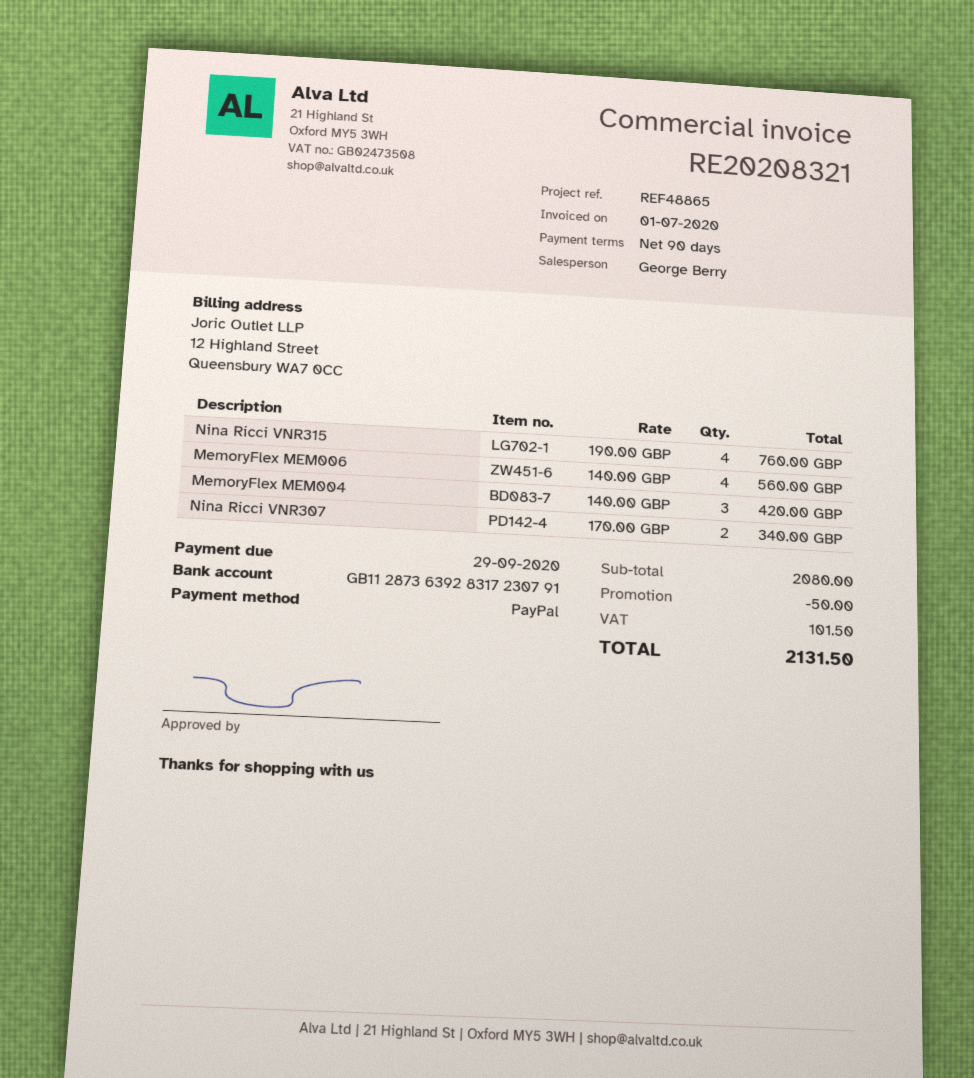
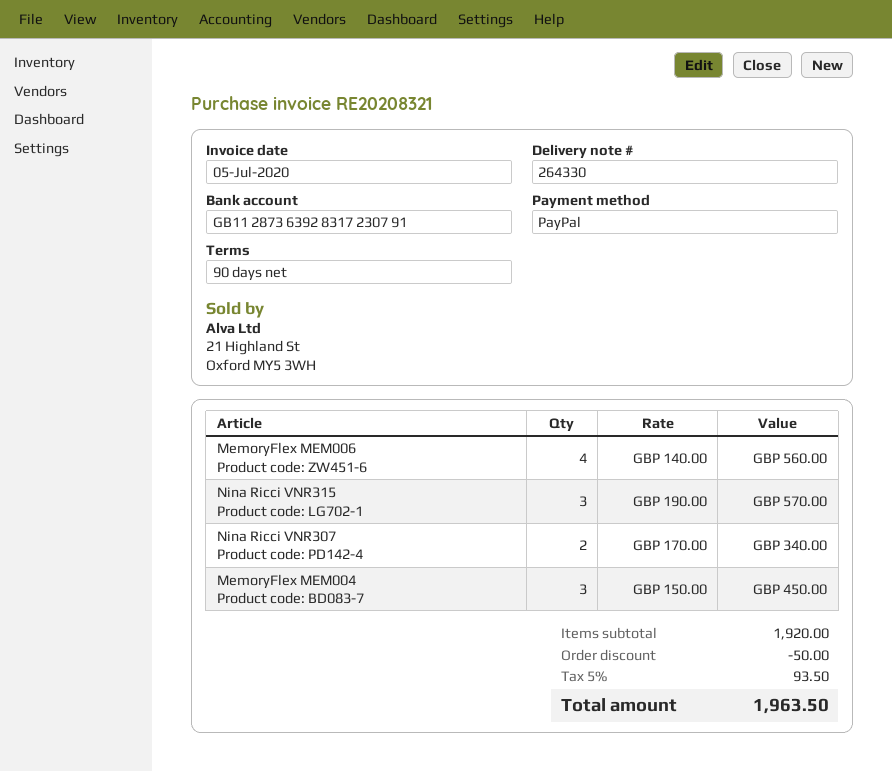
invoice date: 2020-07-01 -> 2020-07-05
Nina Ricci VNR315: 4 x 190.00 = 760.00 -> 3 x 190.00 = 570.00
MemoryFlex MEM004: 3 x 140.00 = 420.00 -> 3 x 150.00 = 450.00
subtotal: 2080.00 -> 1920.00
tax: 101.50 -> 93.50
total: 2131.50 -> 1963.50

